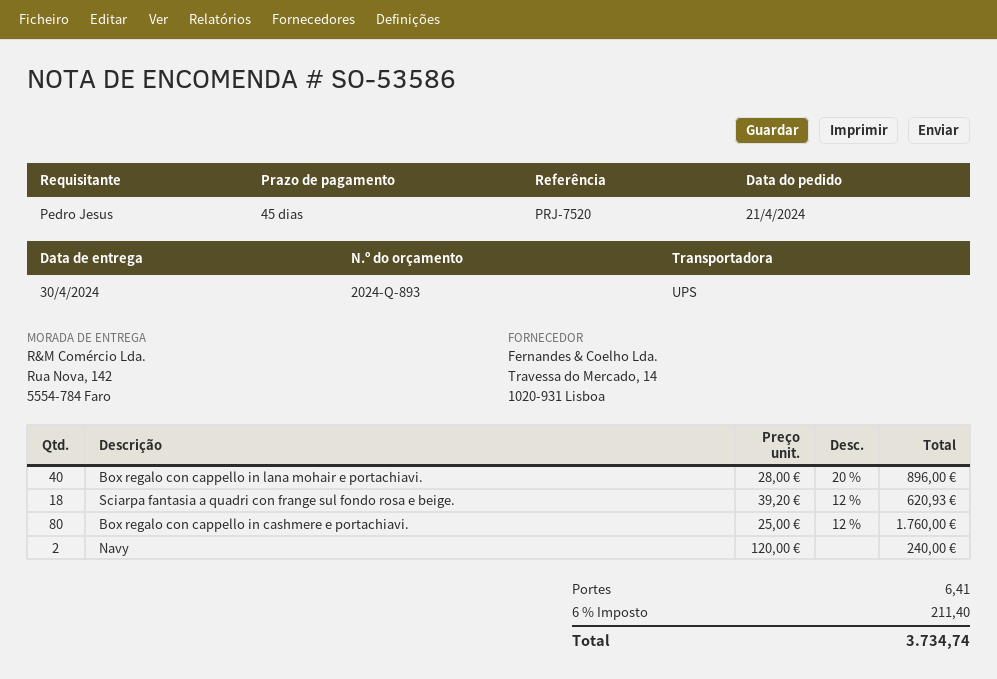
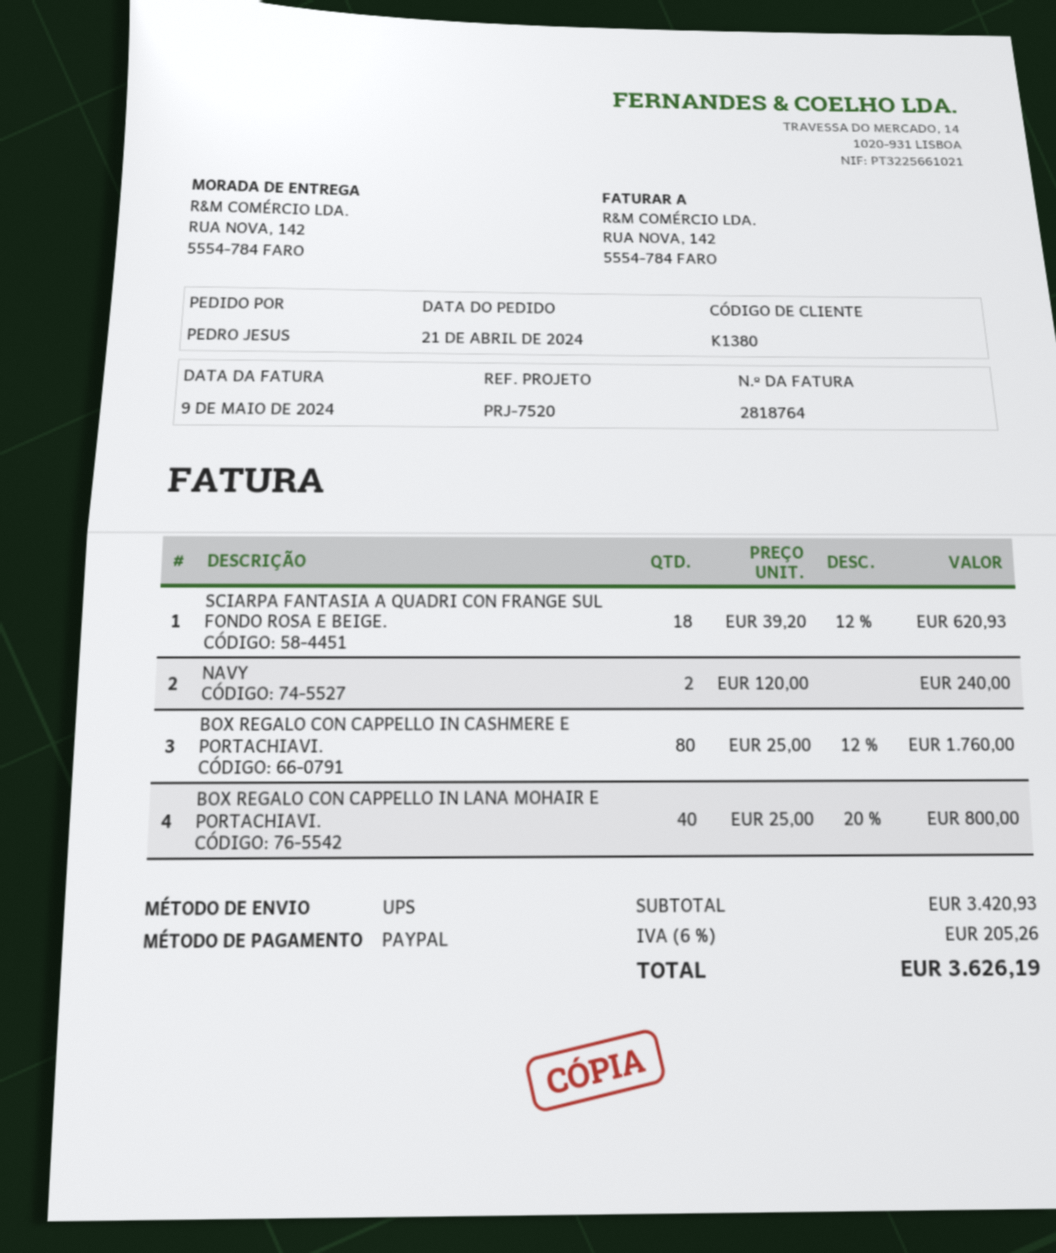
Box regalo con cappello in lana mohair e portachiavi.: 40 x 28.00 - 20% = 896.00 -> 40 x 25.00 - 20% = 800.00
shipping: 6.41 -> none
tax: 6% = 211.40 -> 6% = 205.26
total: 3734.74 -> 3626.19

